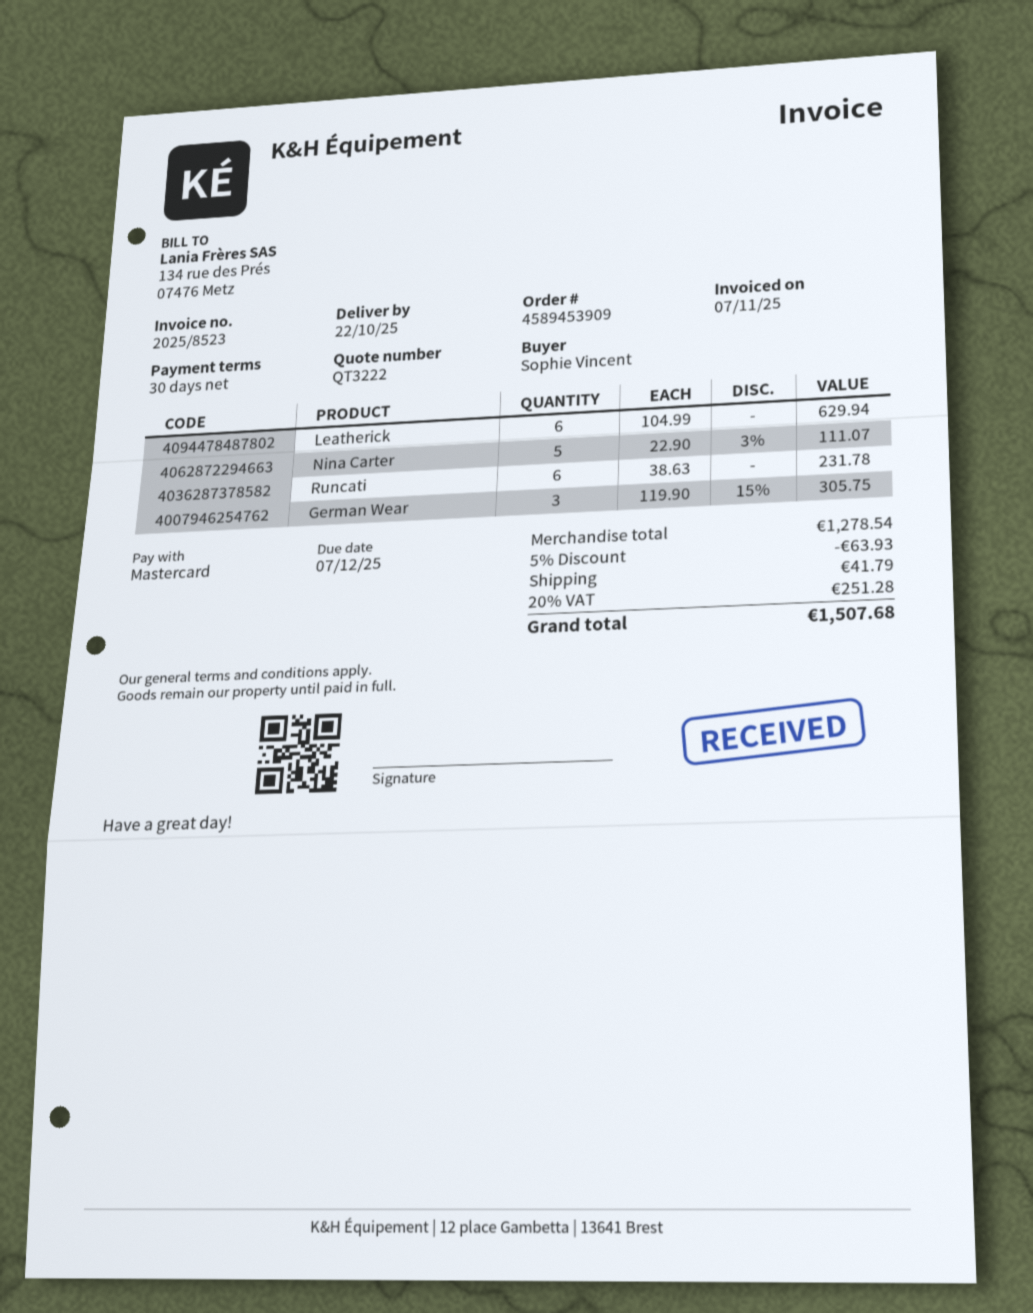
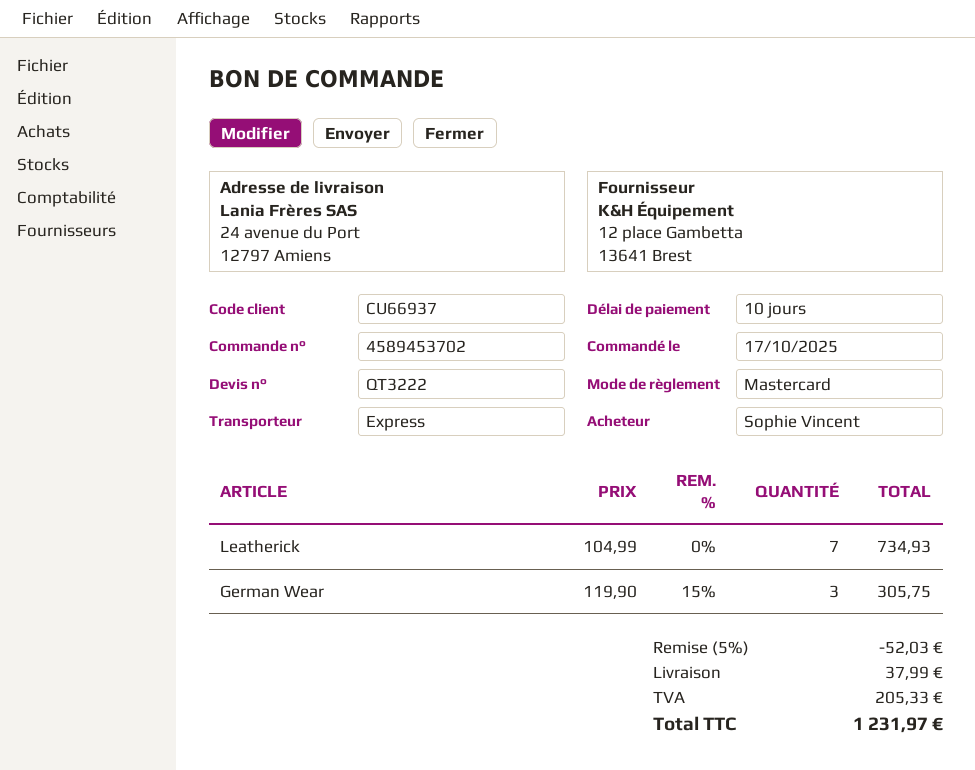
order number: 4589453909 -> 4589453702
payment terms: 30 days -> 10 days
Leatherick: 6 x 104.99 = 629.94 -> 7 x 104.99 = 734.93
Nina Carter: 5 x 22.90 - 3% = 111.07 -> none
Runcati: 6 x 38.63 = 231.78 -> none
discount: 5% = 63.93 -> 5% = 52.03
shipping: 41.79 -> 37.99
tax: 251.28 -> 205.33
total: 1507.68 -> 1231.97

